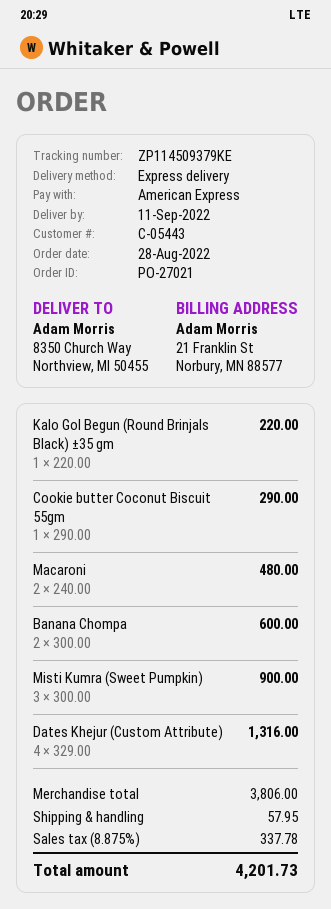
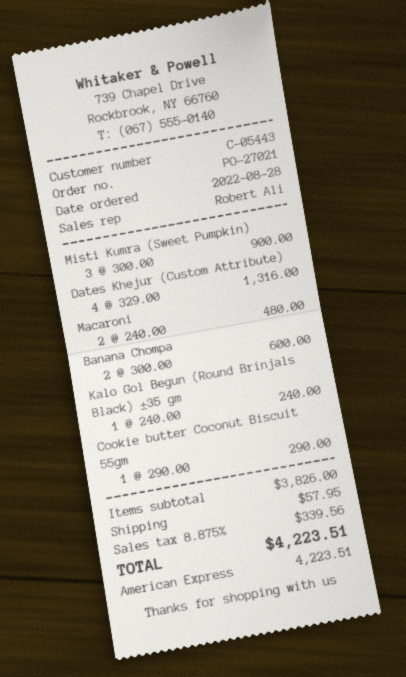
Kalo Gol Begun (Round Brinjals Black) ±35 gm: 1 x 220.00 = 220.00 -> 1 x 240.00 = 240.00
subtotal: 3806.00 -> 3826.00
tax: 8.875% = 337.78 -> 8.875% = 339.56
total: 4201.73 -> 4223.51

